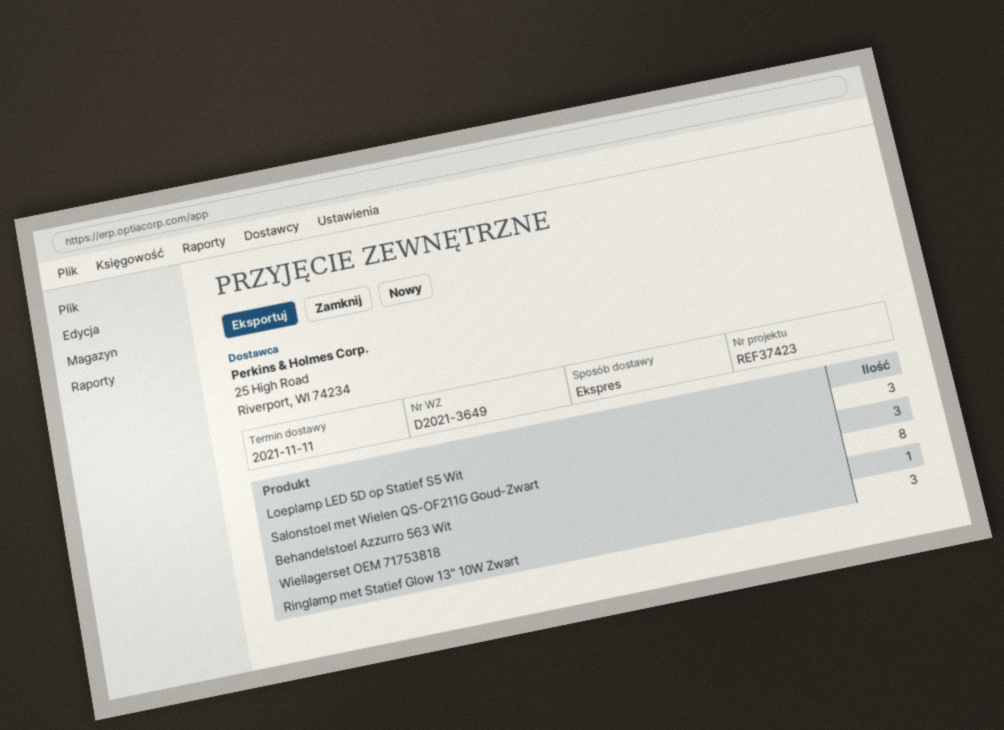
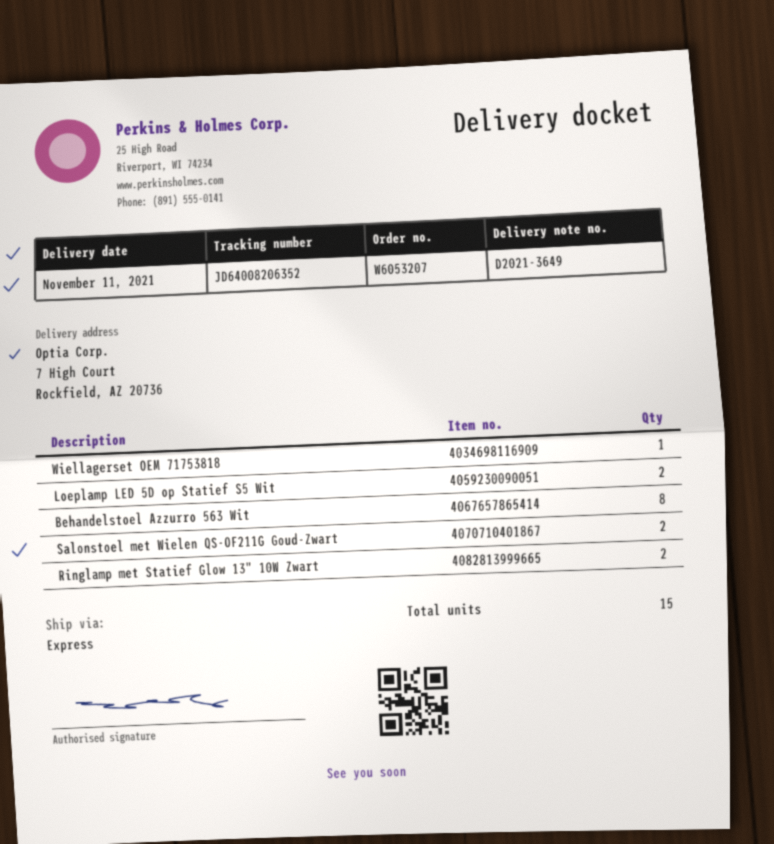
Loeplamp LED 5D op Statief S5 Wit: 3 -> 2
Salonstoel met Wielen QS-OF211G Goud-Zwart: 3 -> 2
Ringlamp met Statief Glow 13" 10W Zwart: 3 -> 2

